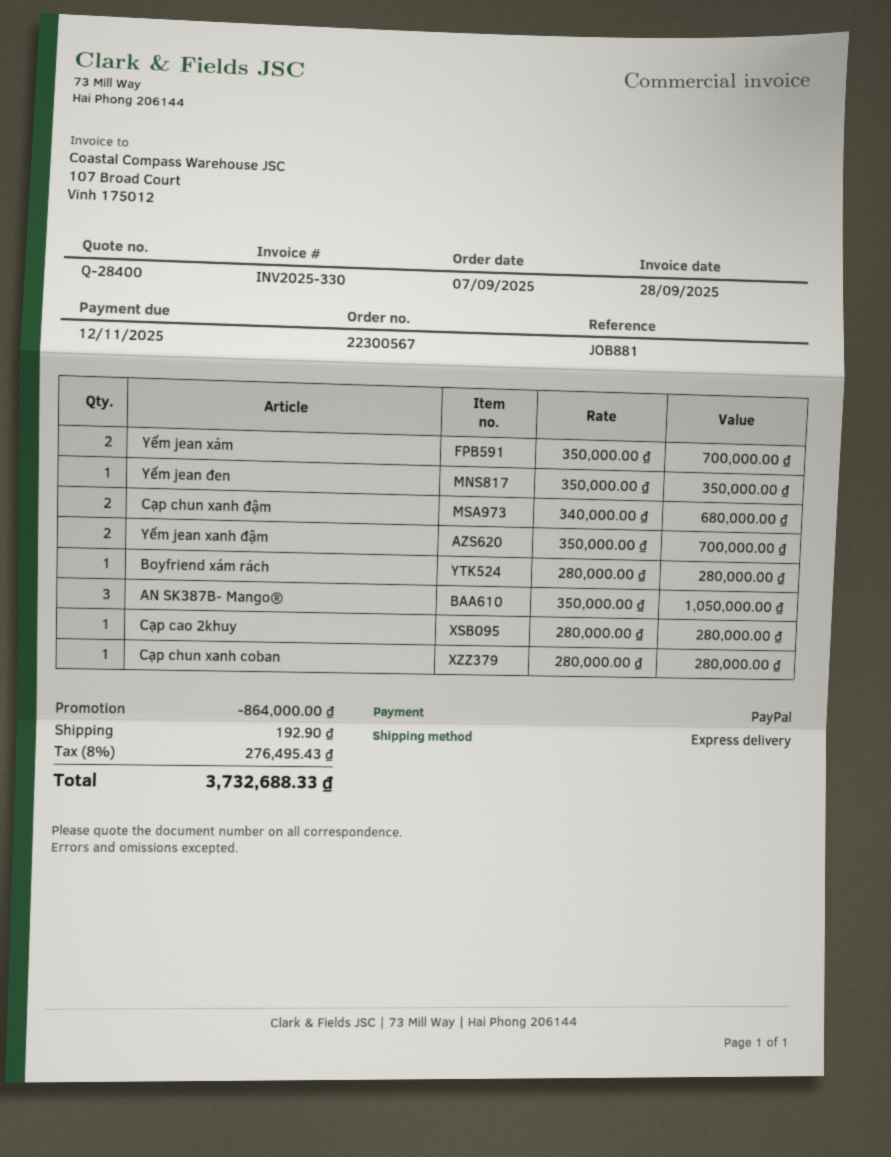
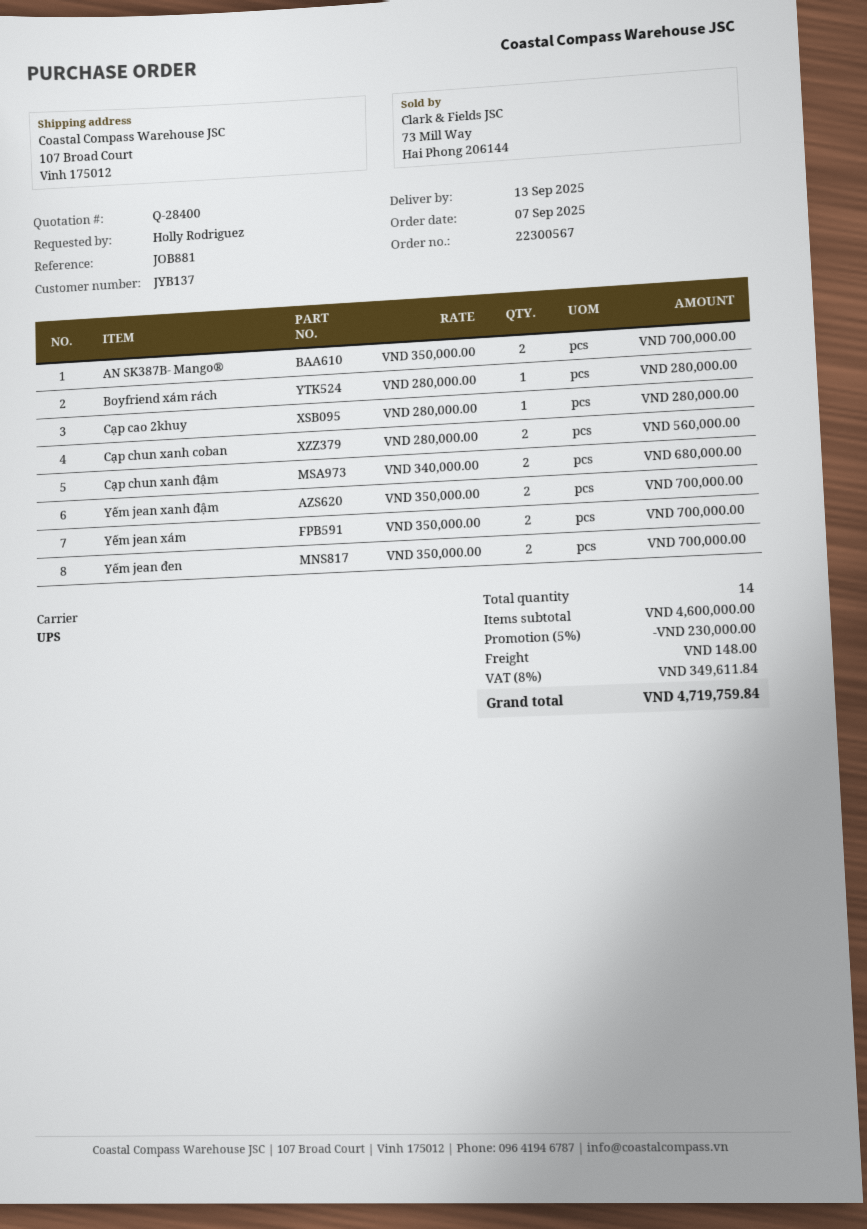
shipping method: express -> UPS
Yếm jean đen: 1 x 350000.00 = 350000.00 -> 2 x 350000.00 = 700000.00
AN SK387B- Mango®: 3 x 350000.00 = 1050000.00 -> 2 x 350000.00 = 700000.00
Cạp chun xanh coban: 1 x 280000.00 = 280000.00 -> 2 x 280000.00 = 560000.00
discount: 864000.00 -> 230000.00
shipping: 192.90 -> 148.00
tax: 8% = 276495.43 -> 8% = 349611.84
total: 3732688.33 -> 4719759.84

